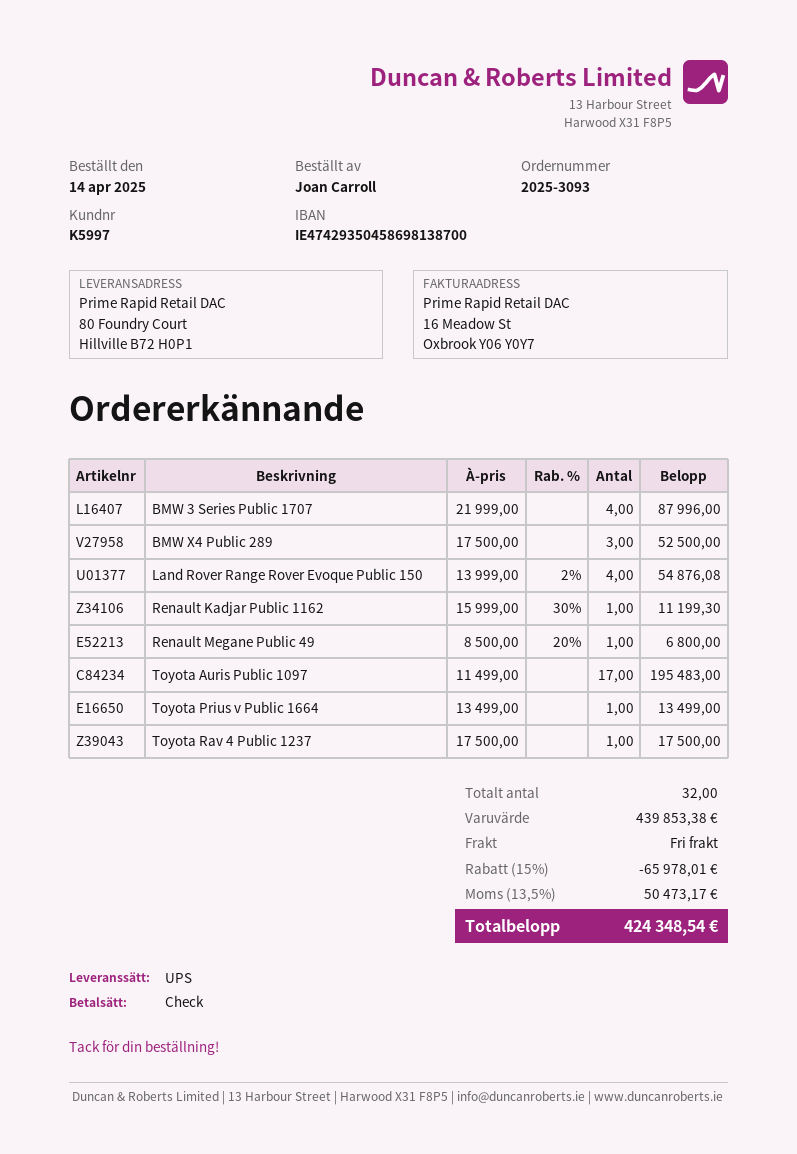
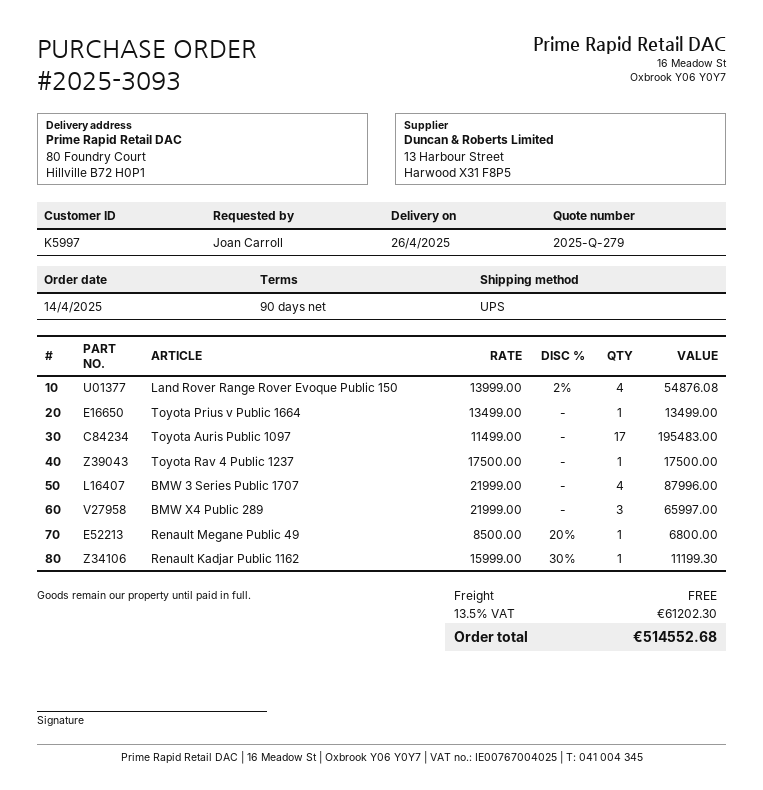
BMW X4 Public 289: 3 x 17500.00 = 52500.00 -> 3 x 21999.00 = 65997.00
discount: 15% = 65978.01 -> none
tax: 13.5% = 50473.17 -> 13.5% = 61202.30
total: 424348.54 -> 514552.68

